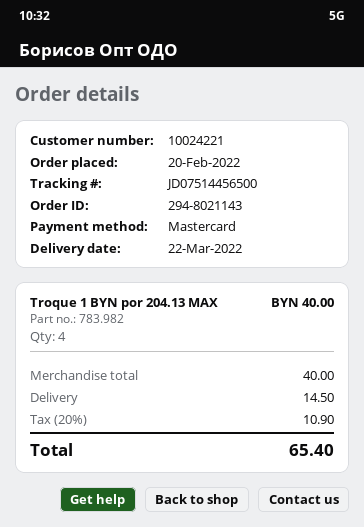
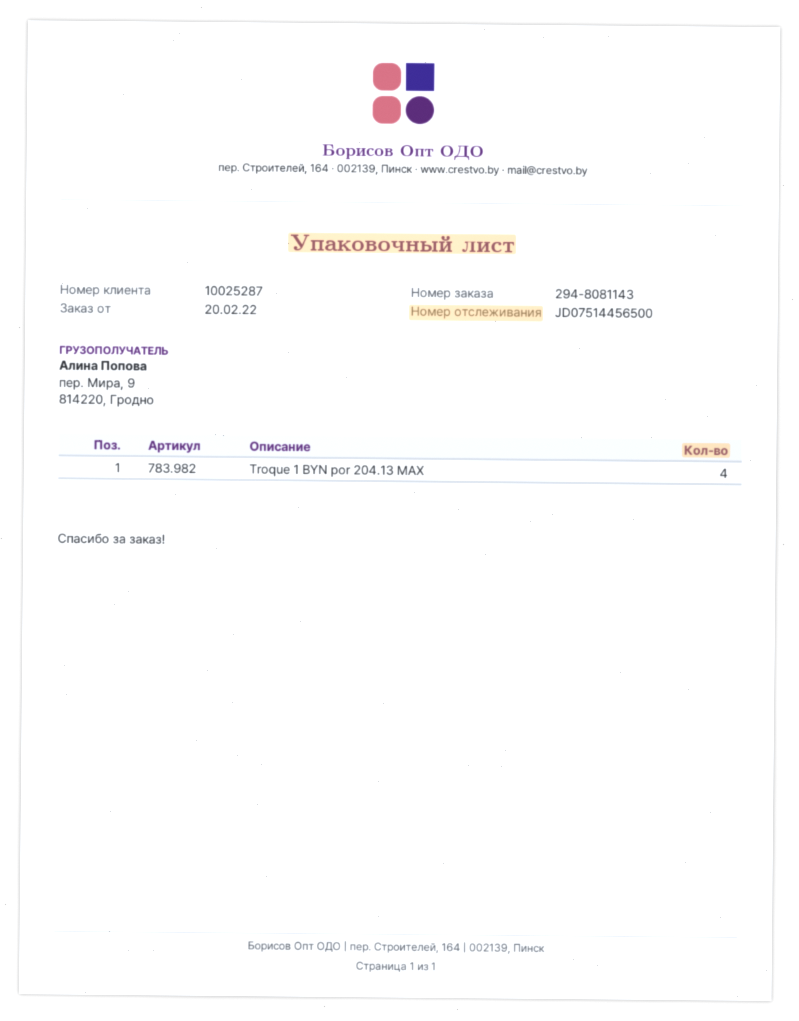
order number: 294-8021143 -> 294-8081143
customer number: 10024221 -> 10025287

